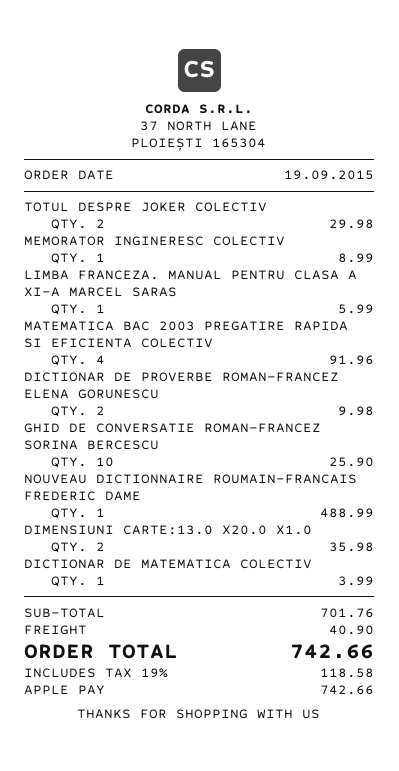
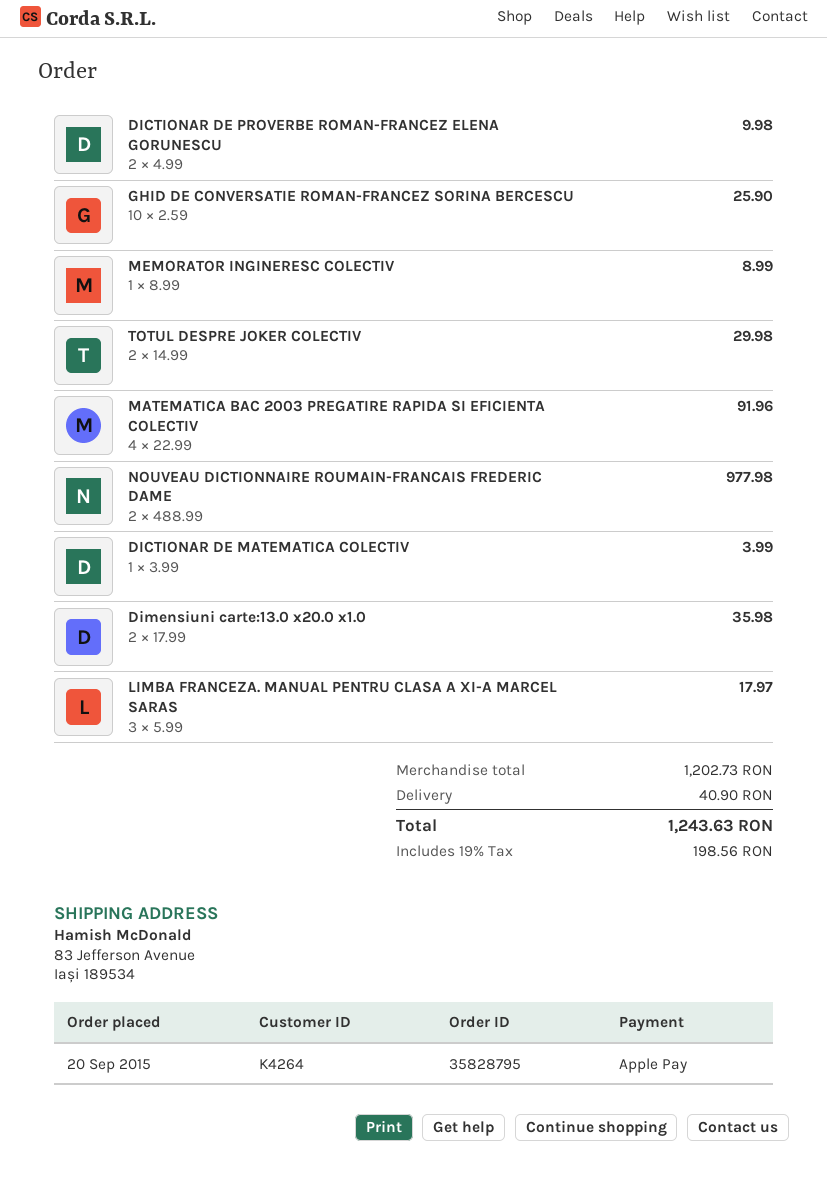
order date: 2015-09-19 -> 2015-09-20
LIMBA FRANCEZA. MANUAL PENTRU CLASA A XI-A MARCEL SARAS: 1 for 5.99 -> 3 for 17.97
NOUVEAU DICTIONNAIRE ROUMAIN-FRANCAIS FREDERIC DAME: 1 for 488.99 -> 2 for 977.98
subtotal: 701.76 -> 1202.73
tax: 19% = 118.58 -> 19% = 198.56
total: 742.66 -> 1243.63

